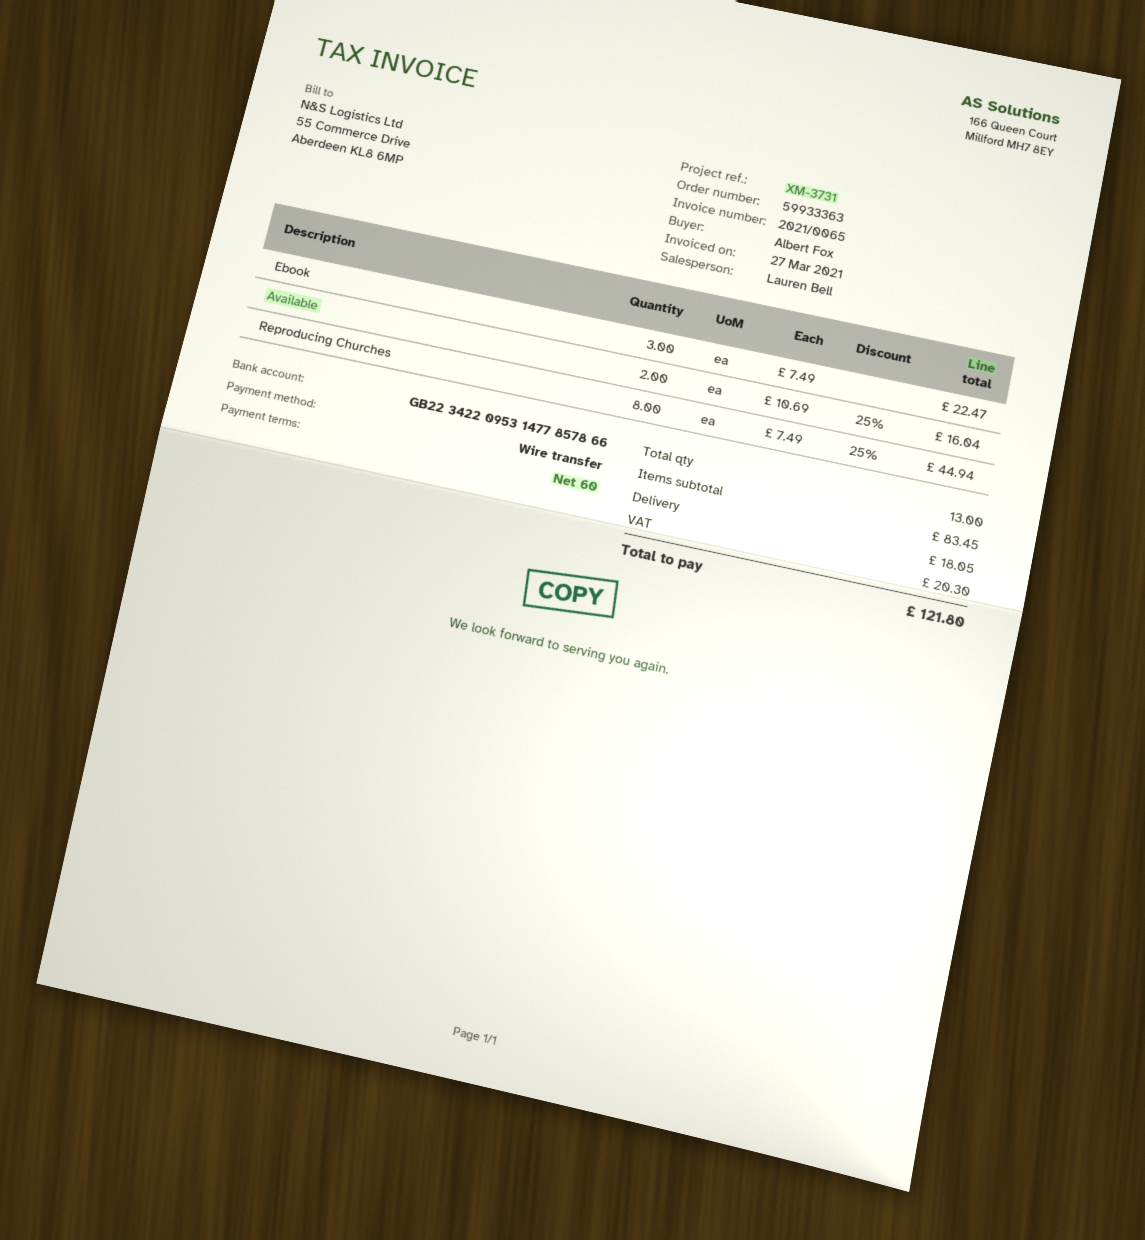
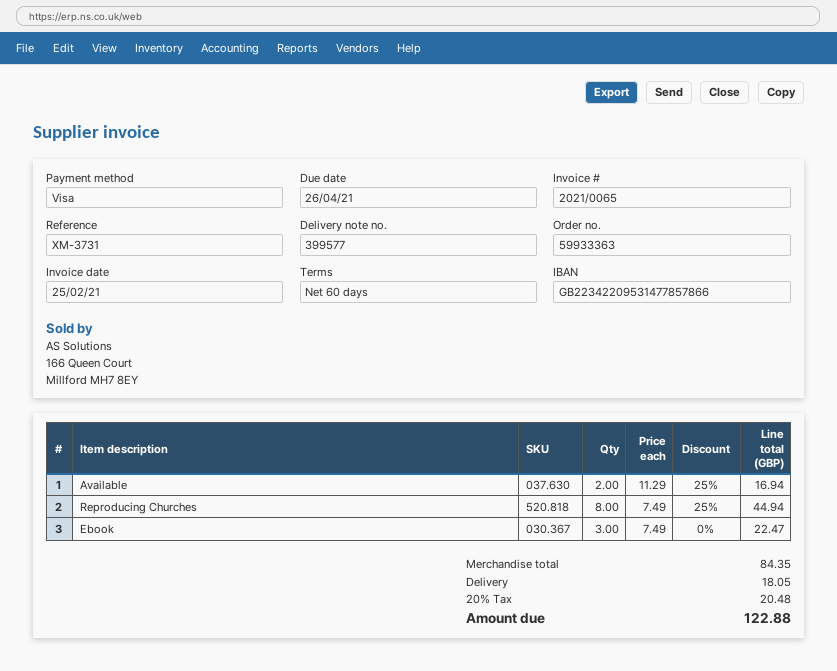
invoice date: 2021-03-27 -> 2021-02-25
payment method: bank transfer -> Visa
Available: 2 x 10.69 - 25% = 16.04 -> 2 x 11.29 - 25% = 16.94
subtotal: 83.45 -> 84.35
tax: 20.30 -> 20.48
total: 121.80 -> 122.88

